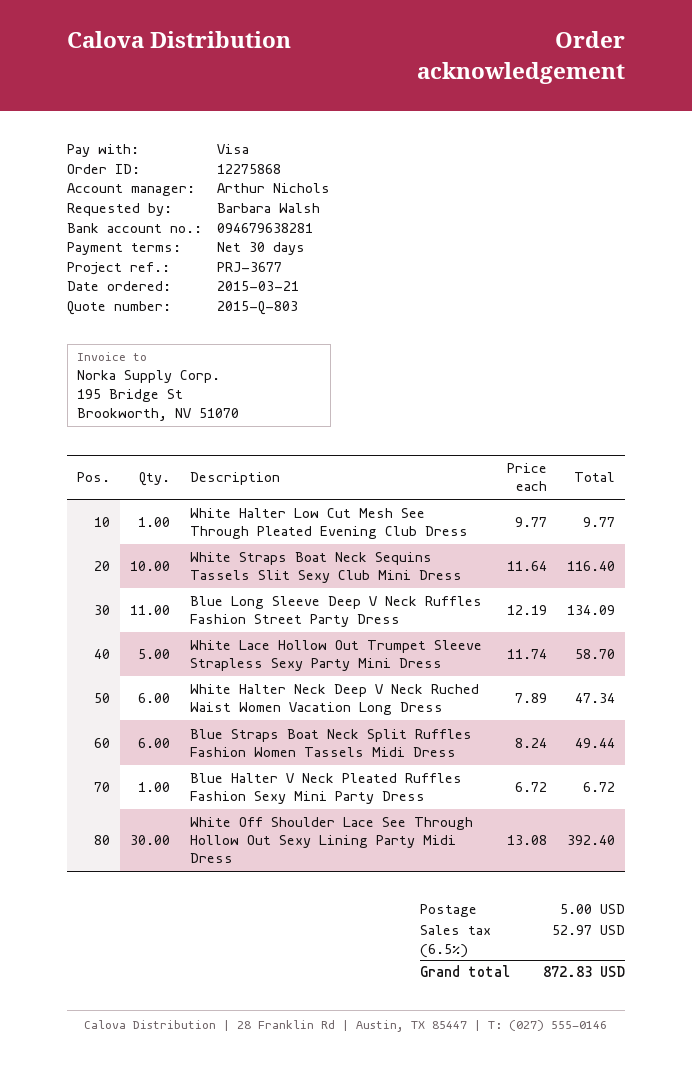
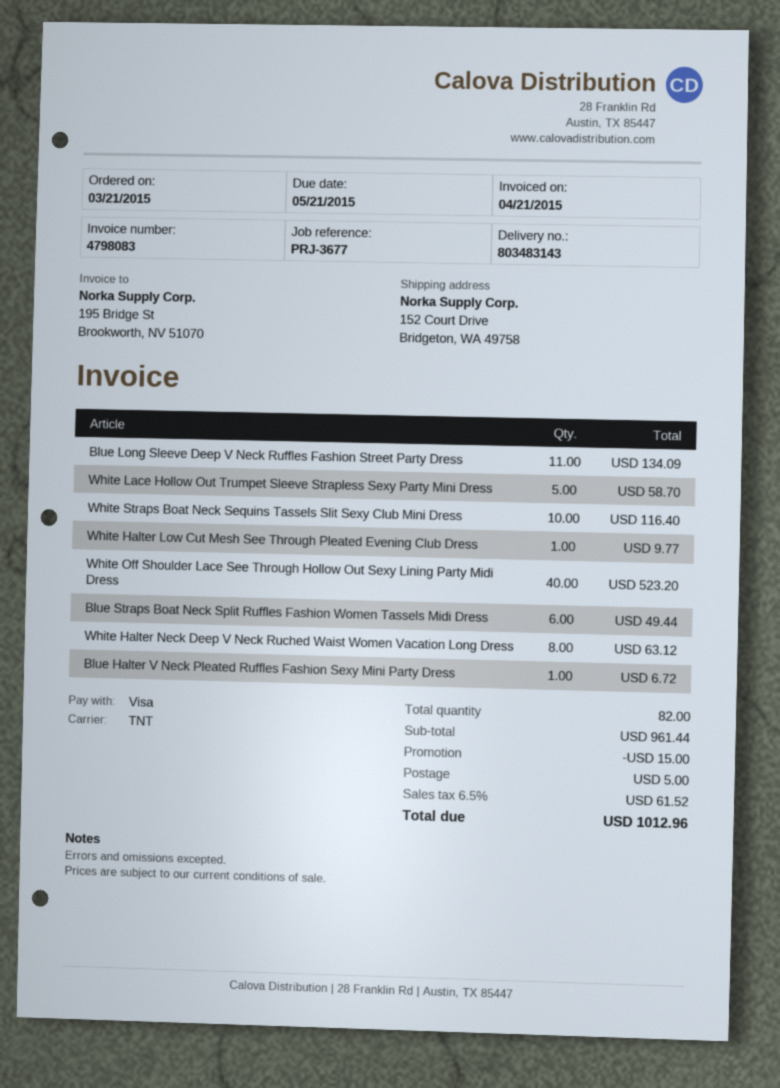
White Halter Neck Deep V Neck Ruched Waist Women Vacation Long Dress: 6 for 47.34 -> 8 for 63.12
White Off Shoulder Lace See Through Hollow Out Sexy Lining Party Midi Dress: 30 for 392.40 -> 40 for 523.20
discount: none -> 15.00
tax: 6.5% = 52.97 -> 6.5% = 61.52
total: 872.83 -> 1012.96

